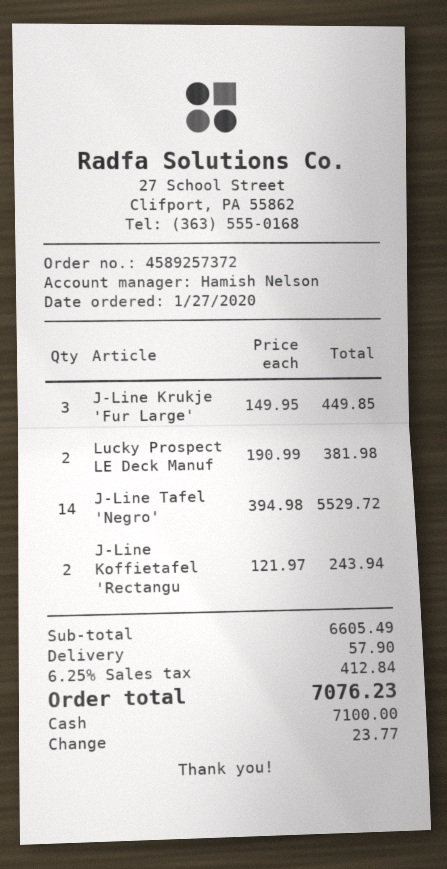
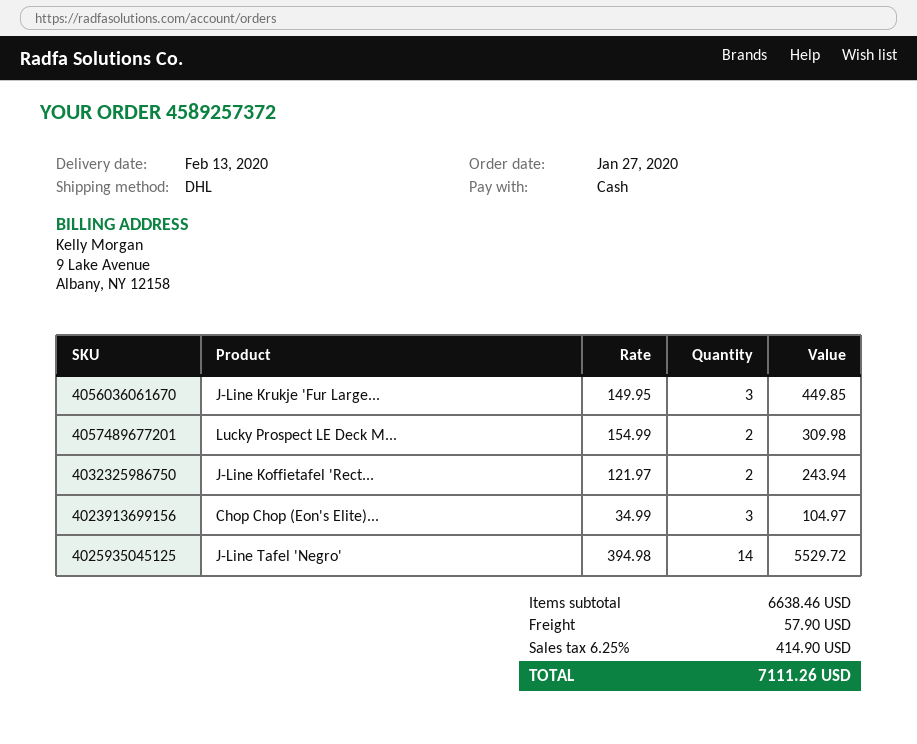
Lucky Prospect LE Deck Manuf: 2 x 190.99 = 381.98 -> 2 x 154.99 = 309.98
Chop Chop (Eon's Elite)...: none -> 3 x 34.99 = 104.97
subtotal: 6605.49 -> 6638.46
tax: 6.25% = 412.84 -> 6.25% = 414.90
total: 7076.23 -> 7111.26

